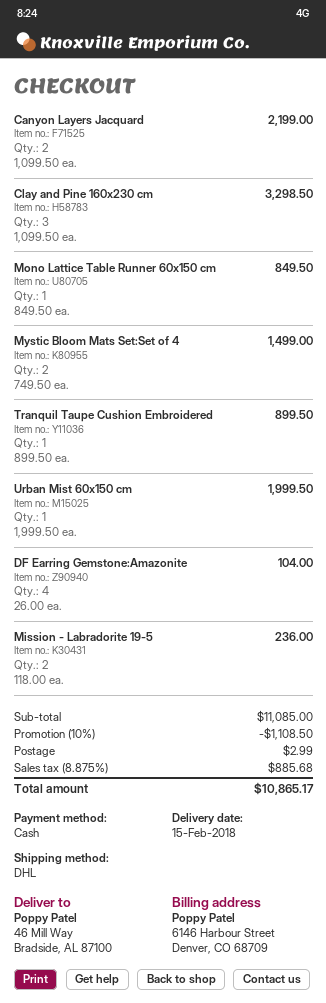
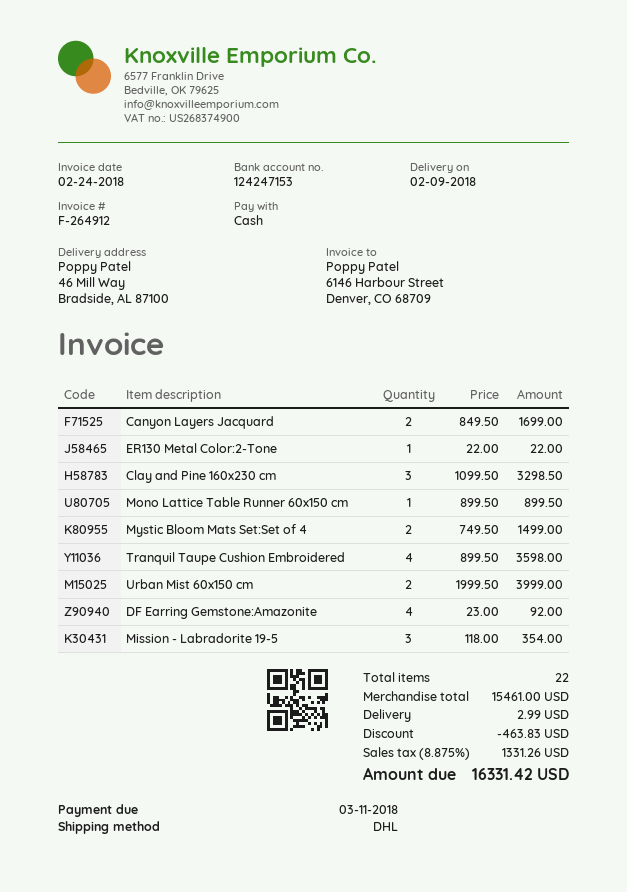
delivery date: 2018-02-15 -> 2018-02-09
Canyon Layers Jacquard: 2 x 1099.50 = 2199.00 -> 2 x 849.50 = 1699.00
Mono Lattice Table Runner 60x150 cm: 1 x 849.50 = 849.50 -> 1 x 899.50 = 899.50
Tranquil Taupe Cushion Embroidered: 1 x 899.50 = 899.50 -> 4 x 899.50 = 3598.00
Urban Mist 60x150 cm: 1 x 1999.50 = 1999.50 -> 2 x 1999.50 = 3999.00
DF Earring Gemstone:Amazonite: 4 x 26.00 = 104.00 -> 4 x 23.00 = 92.00
Mission - Labradorite 19-5: 2 x 118.00 = 236.00 -> 3 x 118.00 = 354.00
ER130 Metal Color:2-Tone: none -> 1 x 22.00 = 22.00
subtotal: 11085.00 -> 15461.00
discount: 1108.50 -> 463.83
tax: 8.875% = 885.68 -> 8.875% = 1331.26
total: 10865.17 -> 16331.42

